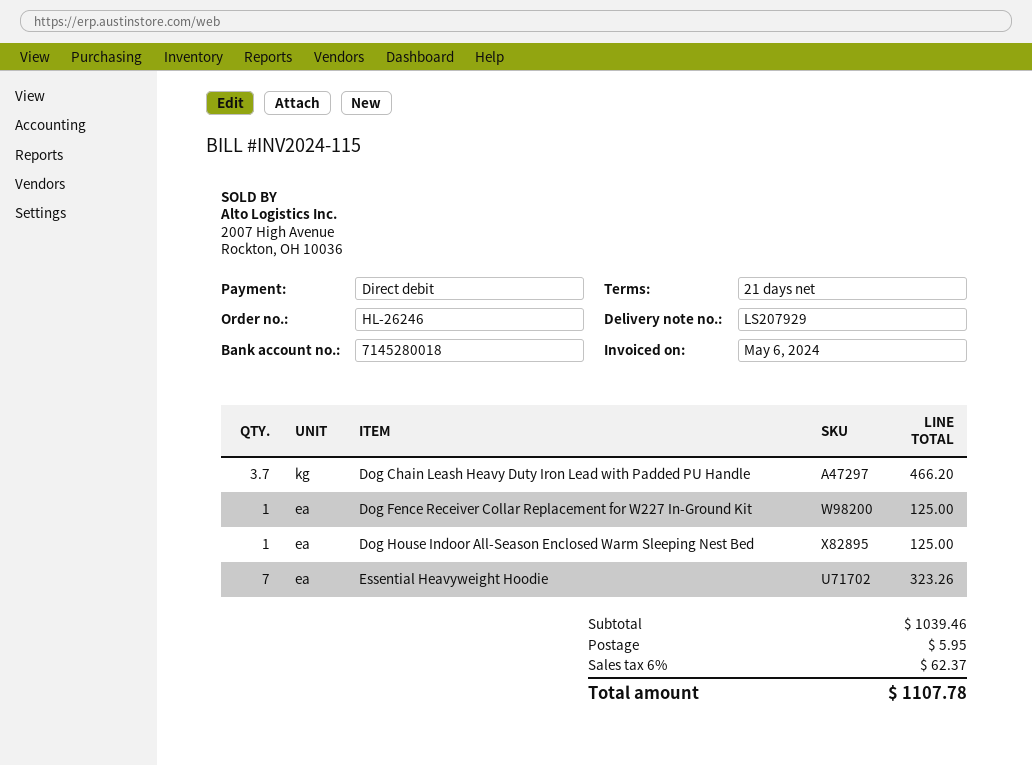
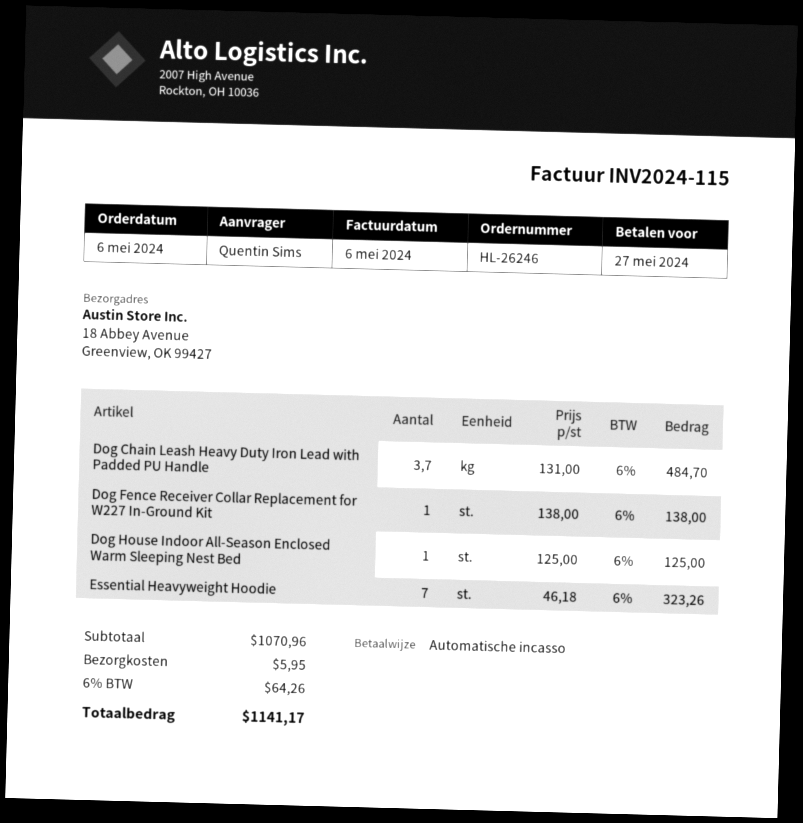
Dog Chain Leash Heavy Duty Iron Lead with Padded PU Handle: 3.7 for 466.20 -> 3.7 for 484.70
Dog Fence Receiver Collar Replacement for W227 In-Ground Kit: 1 for 125.00 -> 1 for 138.00
subtotal: 1039.46 -> 1070.96
tax: 6% = 62.37 -> 6% = 64.26
total: 1107.78 -> 1141.17

